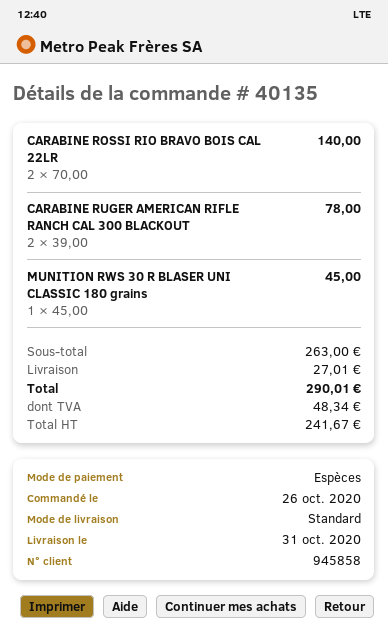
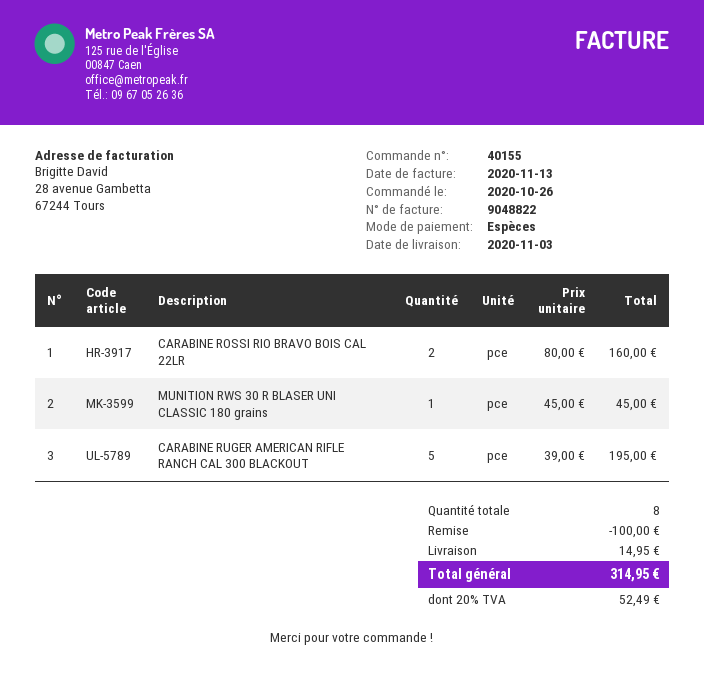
order number: 40135 -> 40155
delivery date: 2020-10-31 -> 2020-11-03
CARABINE ROSSI RIO BRAVO BOIS CAL 22LR: 2 x 70.00 = 140.00 -> 2 x 80.00 = 160.00
CARABINE RUGER AMERICAN RIFLE RANCH CAL 300 BLACKOUT: 2 x 39.00 = 78.00 -> 5 x 39.00 = 195.00
discount: none -> 100.00
shipping: 27.01 -> 14.95
tax: 48.34 -> 52.49
total: 290.01 -> 314.95

